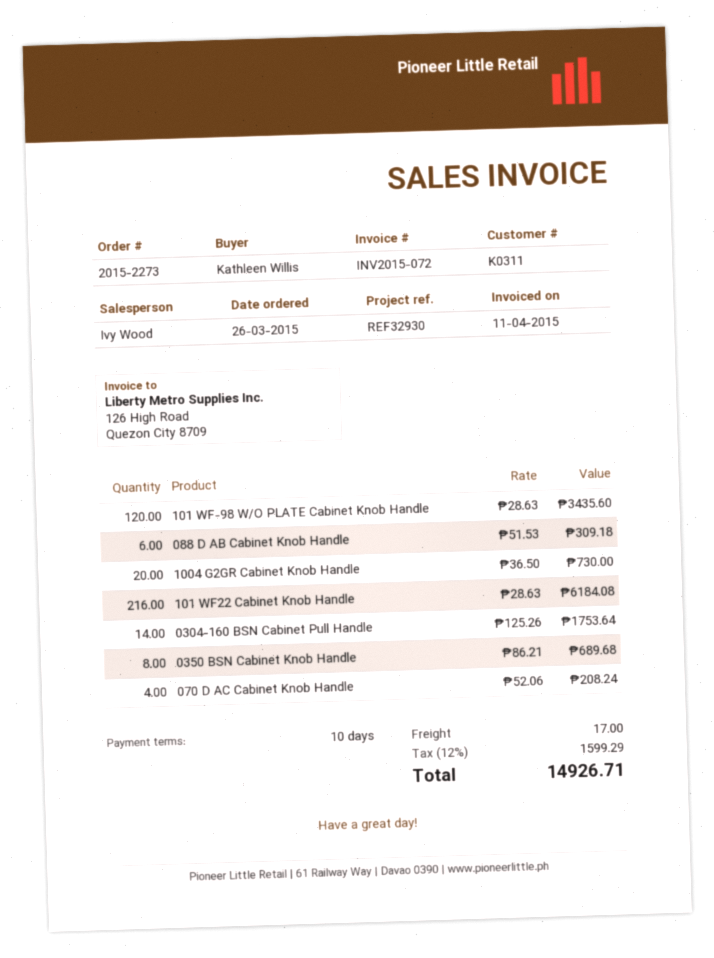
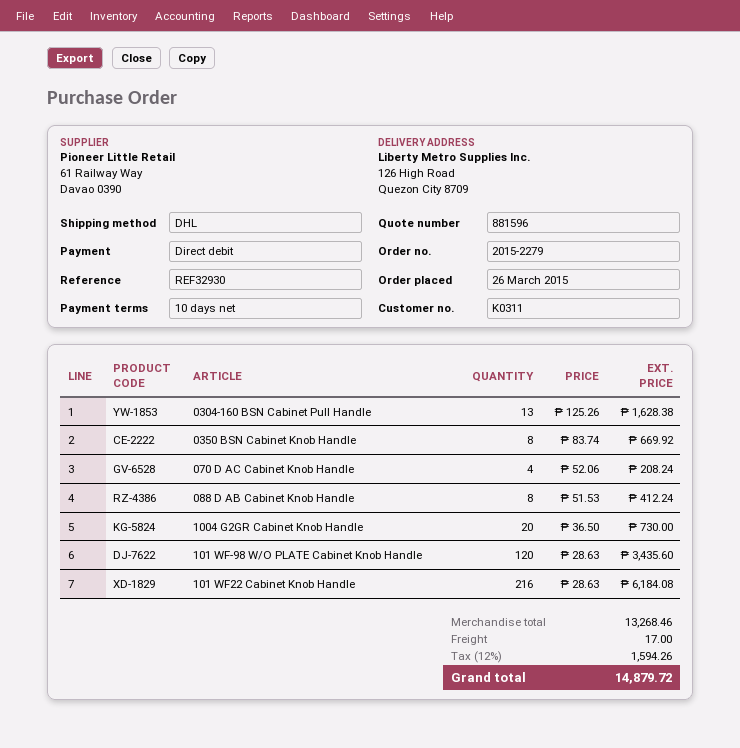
order number: 2015-2273 -> 2015-2279
088 D AB Cabinet Knob Handle: 6 x 51.53 = 309.18 -> 8 x 51.53 = 412.24
0304-160 BSN Cabinet Pull Handle: 14 x 125.26 = 1753.64 -> 13 x 125.26 = 1628.38
0350 BSN Cabinet Knob Handle: 8 x 86.21 = 689.68 -> 8 x 83.74 = 669.92
tax: 12% = 1599.29 -> 12% = 1594.26
total: 14926.71 -> 14879.72

